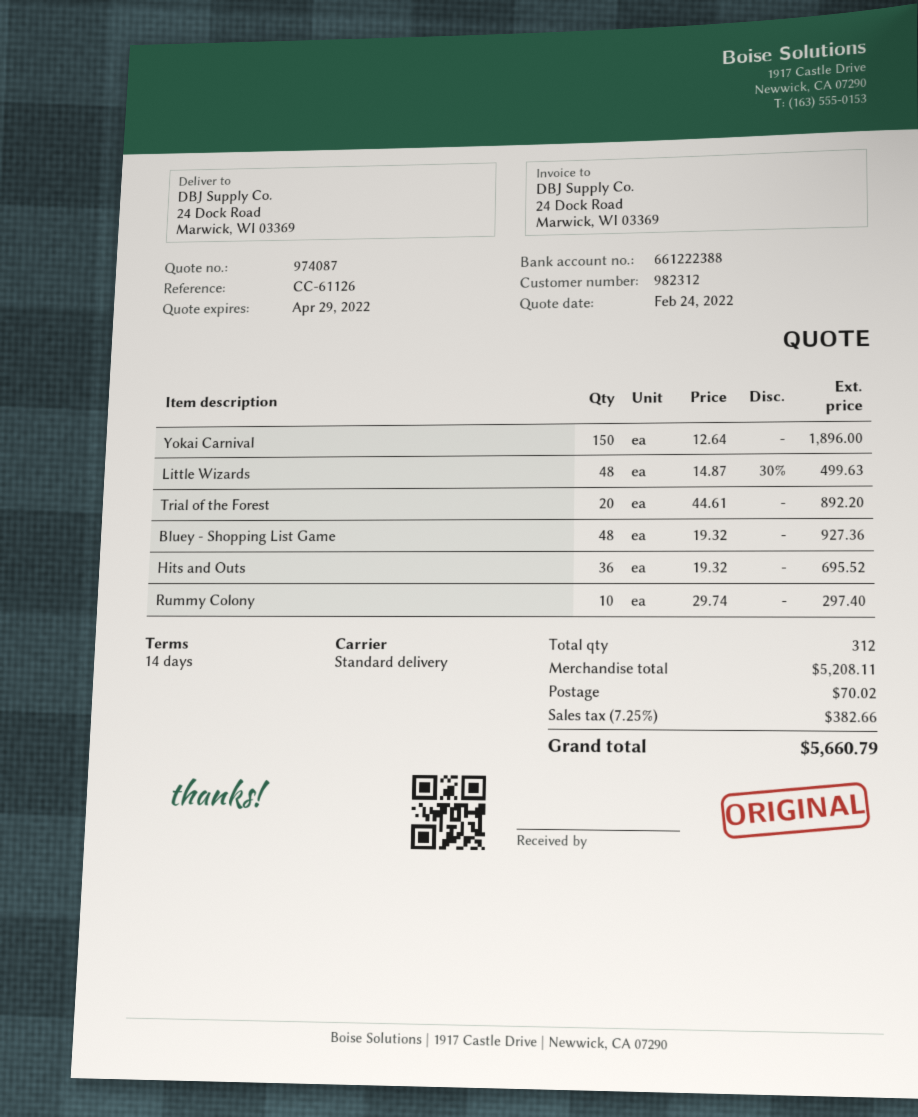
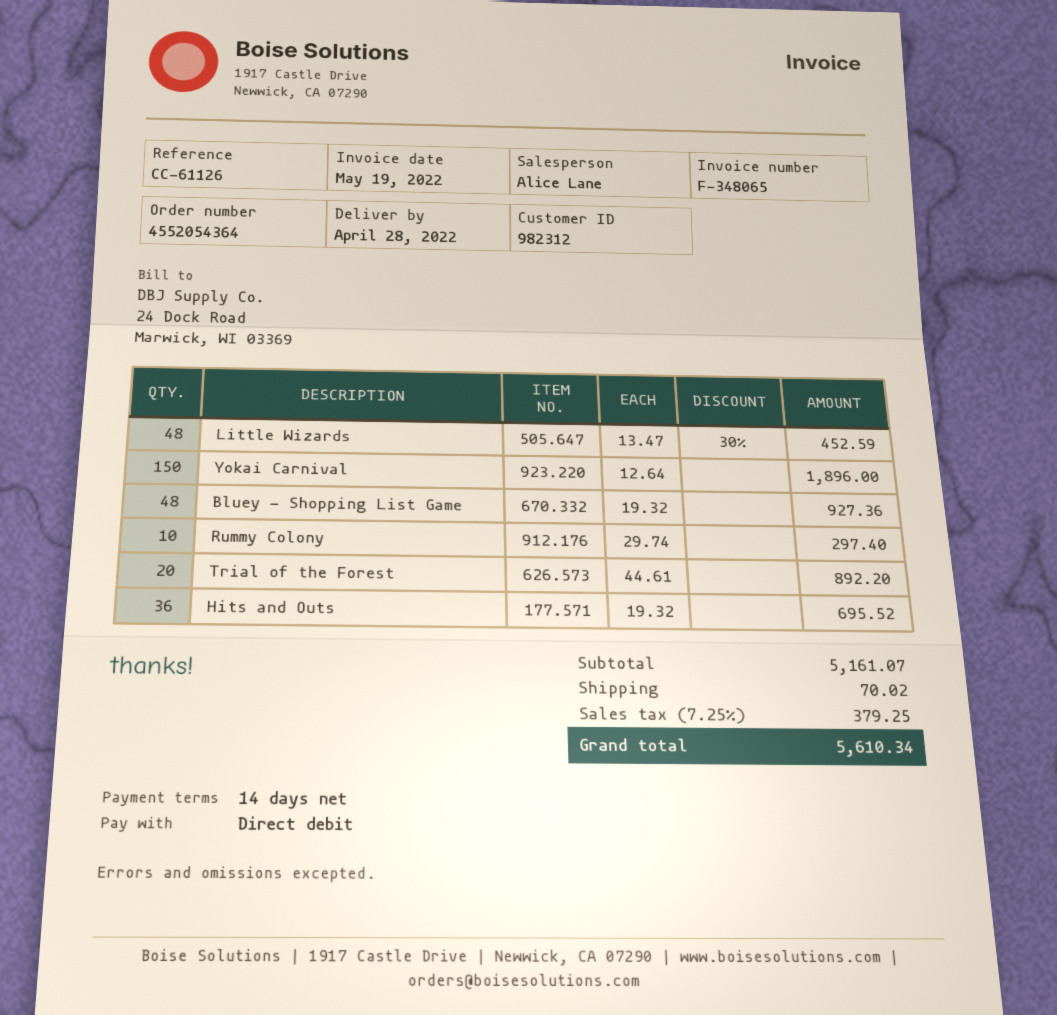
Little Wizards: 48 x 14.87 - 30% = 499.63 -> 48 x 13.47 - 30% = 452.59
subtotal: 5208.11 -> 5161.07
tax: 7.25% = 382.66 -> 7.25% = 379.25
total: 5660.79 -> 5610.34

